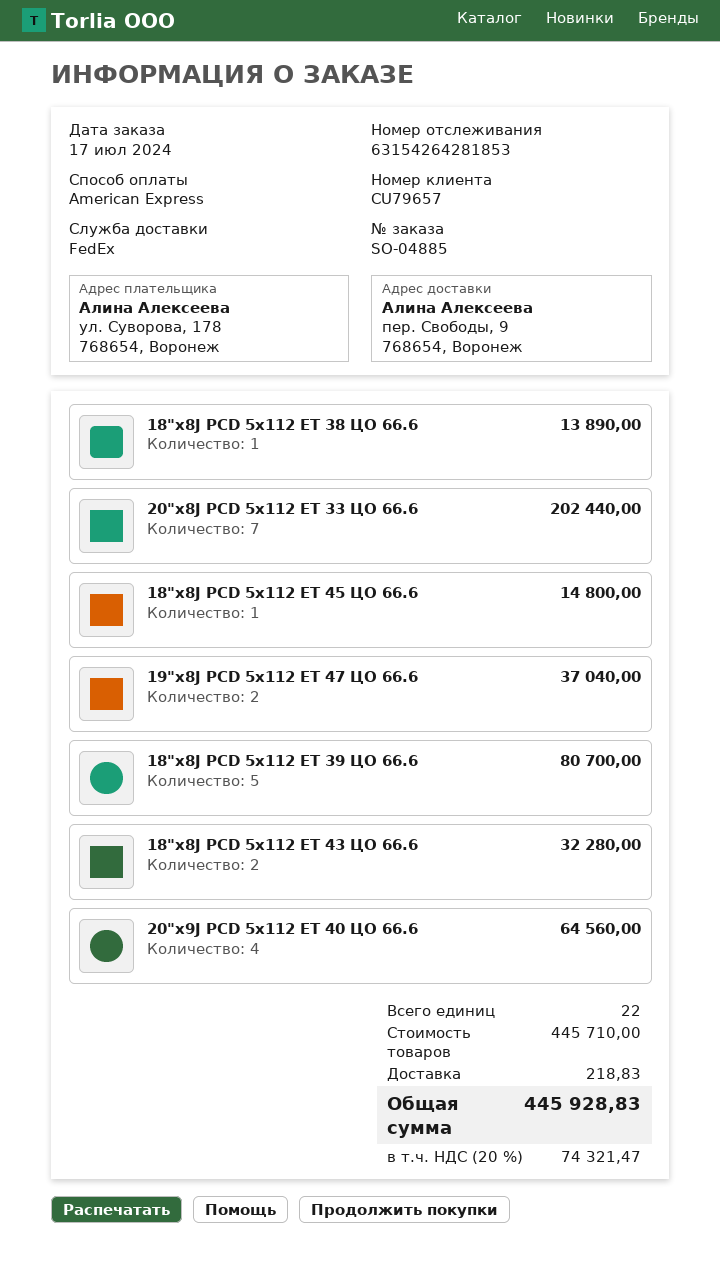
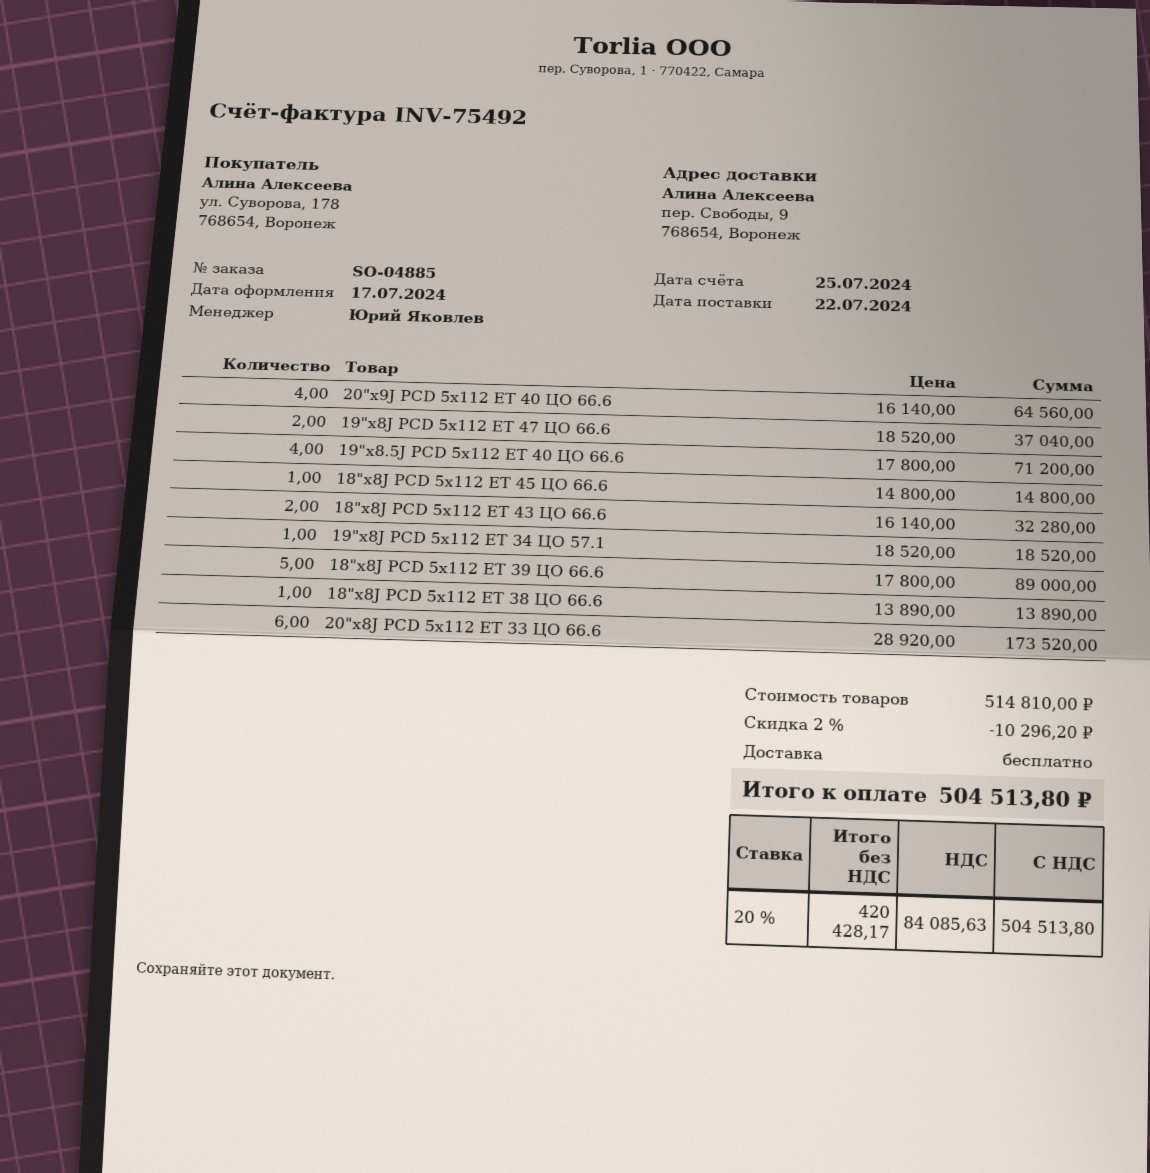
20"x8J PCD 5x112 ЕТ 33 ЦО 66.6: 7 for 202440.00 -> 6 for 173520.00
18"x8J PCD 5x112 ЕТ 39 ЦО 66.6: 5 for 80700.00 -> 5 for 89000.00
19"x8.5J PCD 5x112 ЕТ 40 ЦО 66.6: none -> 4 for 71200.00
19"x8J PCD 5x112 ЕТ 34 ЦО 57.1: none -> 1 for 18520.00
subtotal: 445710.00 -> 514810.00
discount: none -> 2% = 10296.20
shipping: 218.83 -> 0.00
tax: 20% = 74321.47 -> 20% = 84085.63
total: 445928.83 -> 504513.80

